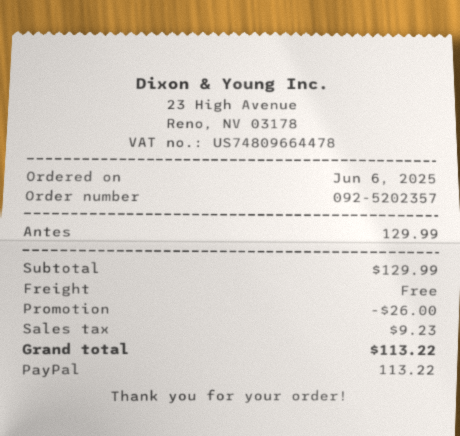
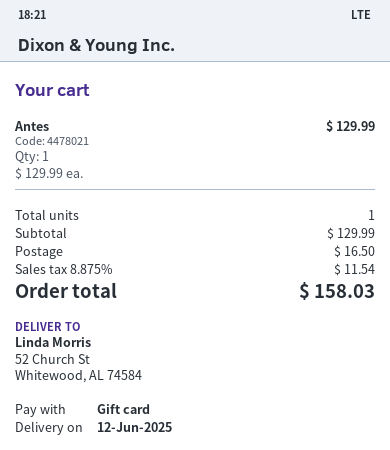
payment method: PayPal -> gift card
discount: 26.00 -> none
shipping: 0.00 -> 16.50
tax: 9.23 -> 11.54
total: 113.22 -> 158.03

